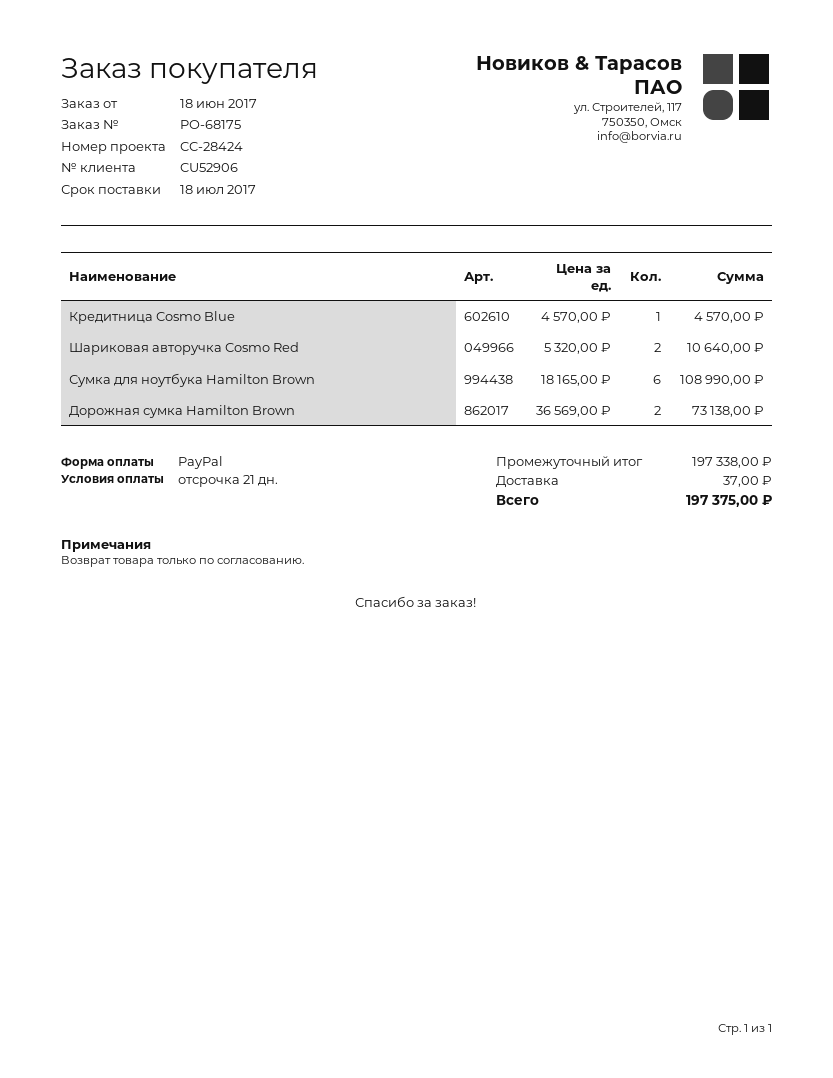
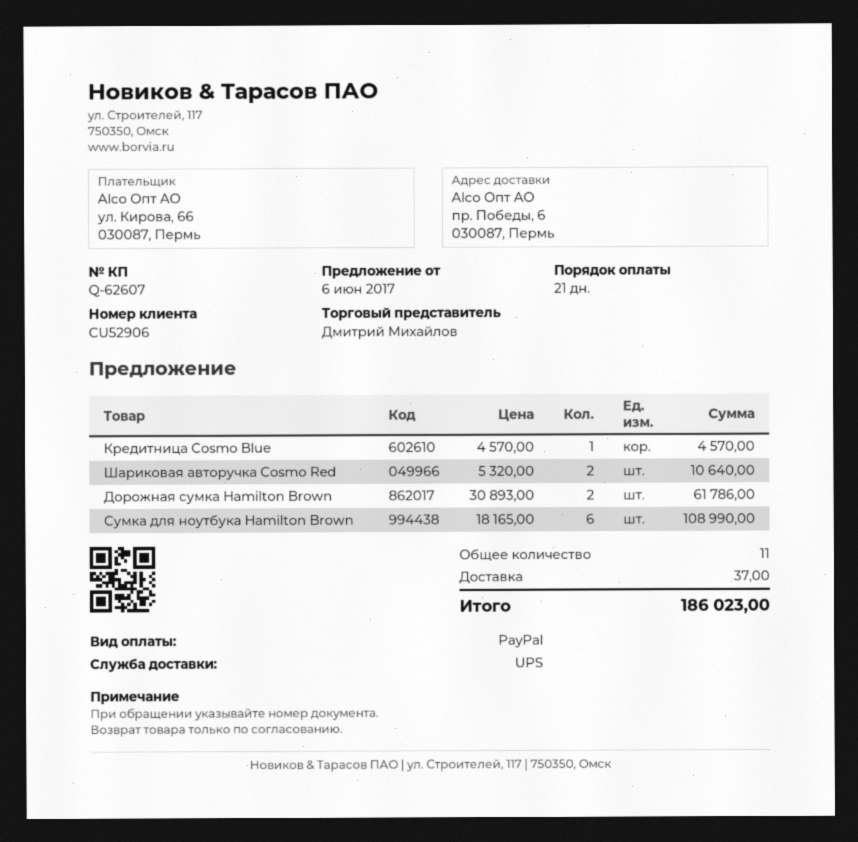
Дорожная сумка Hamilton Brown: 2 x 36569.00 = 73138.00 -> 2 x 30893.00 = 61786.00
total: 197375.00 -> 186023.00

